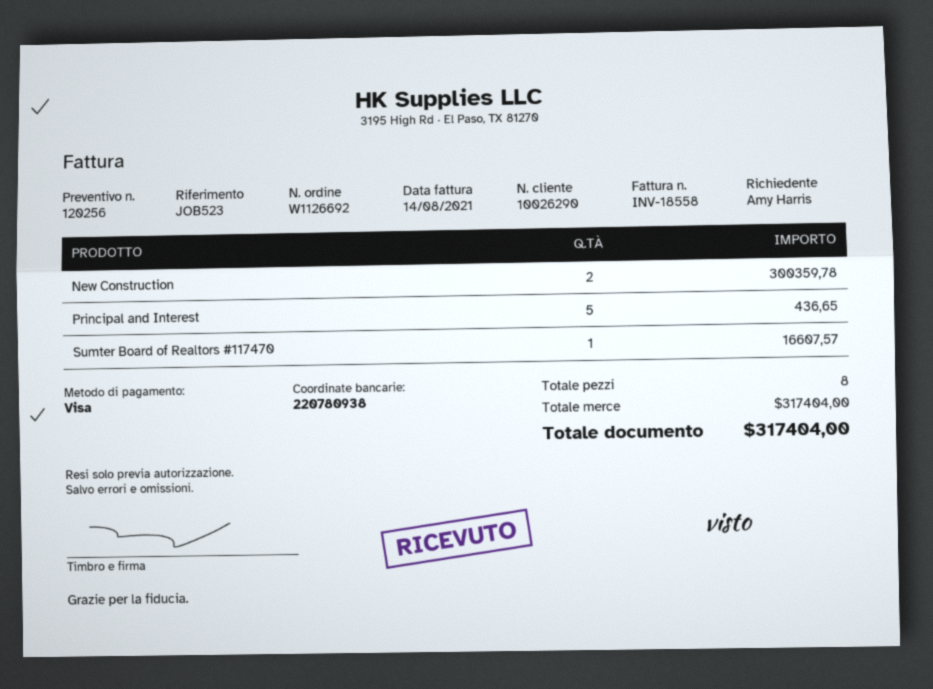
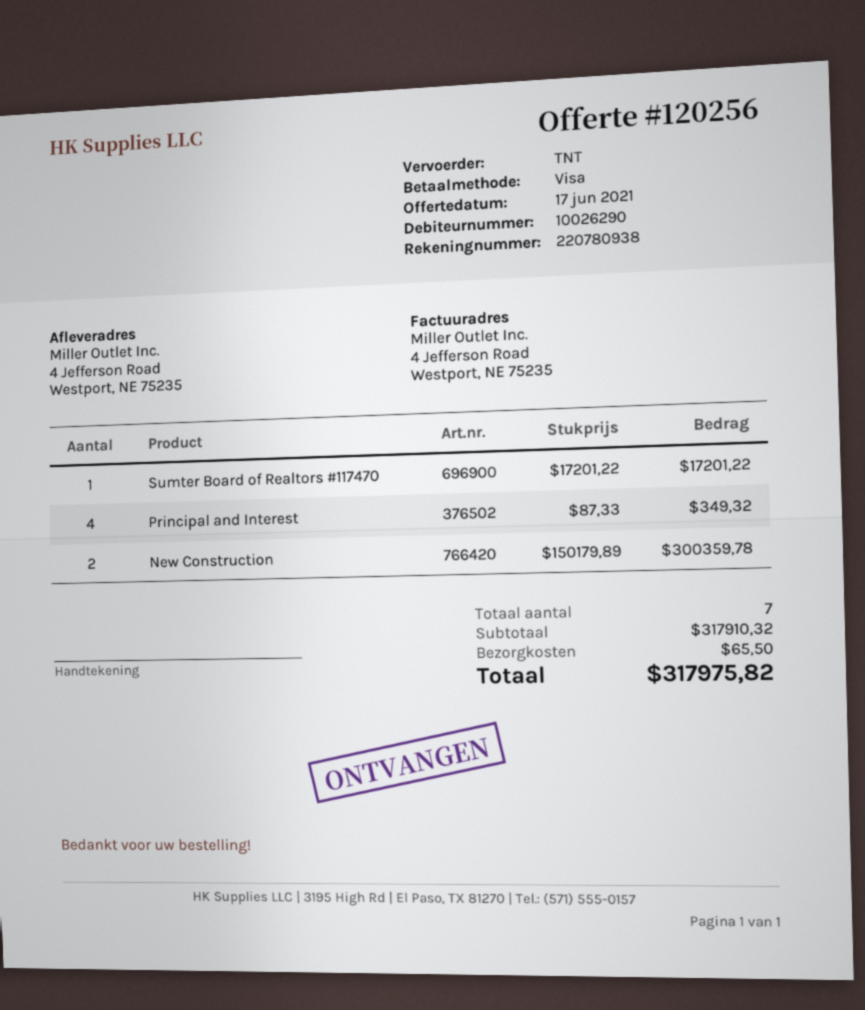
Principal and Interest: 5 for 436.65 -> 4 for 349.32
Sumter Board of Realtors #117470: 1 for 16607.57 -> 1 for 17201.22
total quantity: 8 -> 7
subtotal: 317404.00 -> 317910.32
shipping: none -> 65.50
total: 317404.00 -> 317975.82

